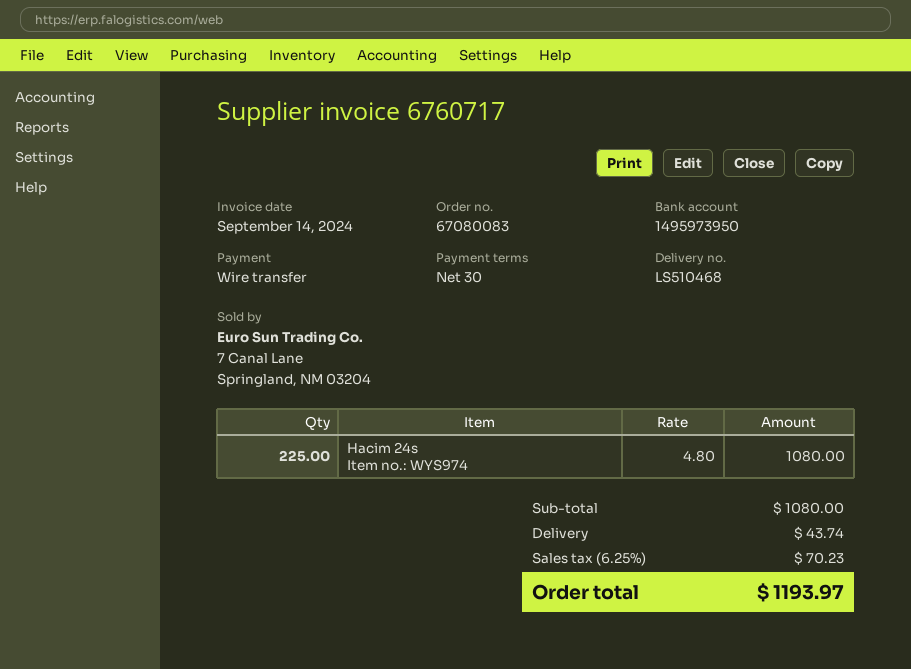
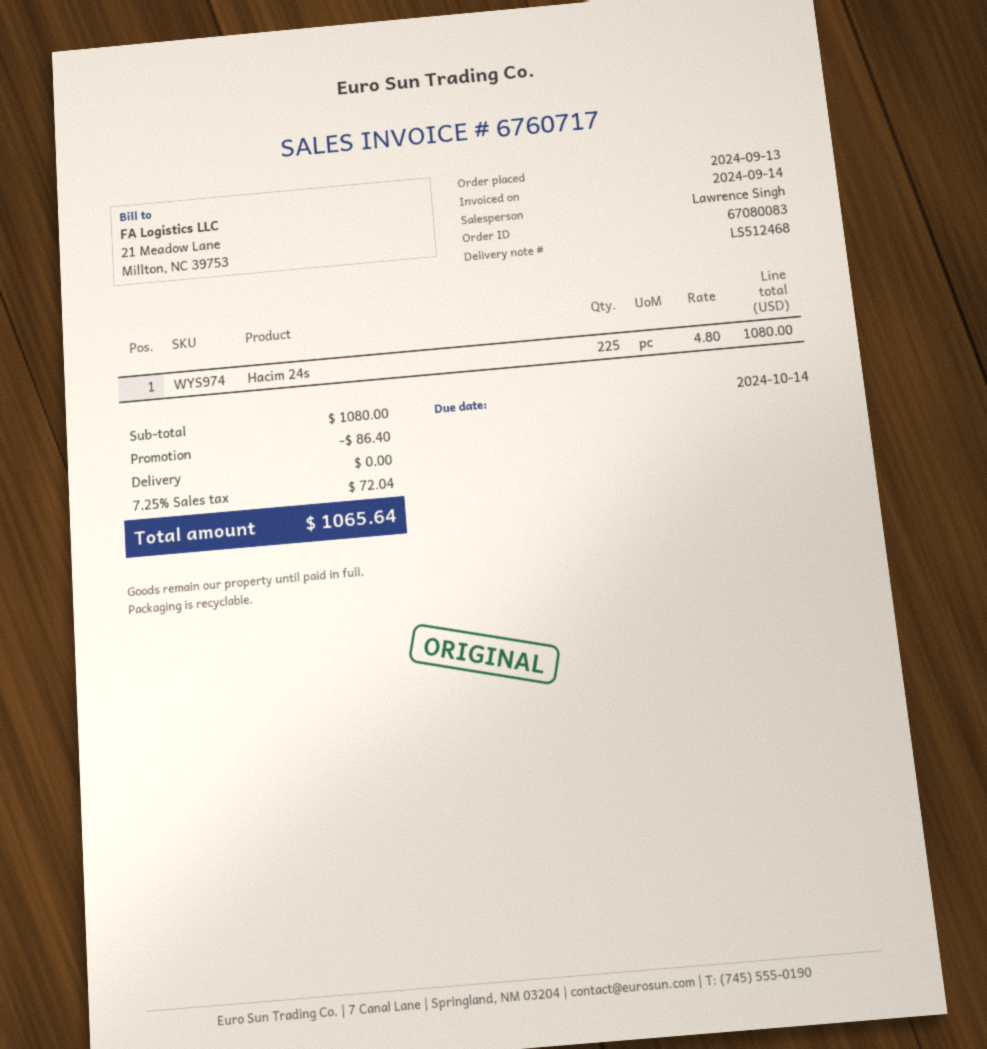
delivery note number: LS510468 -> LS512468
discount: none -> 86.40
shipping: 43.74 -> 0.00
tax: 6.25% = 70.23 -> 7.25% = 72.04
total: 1193.97 -> 1065.64

